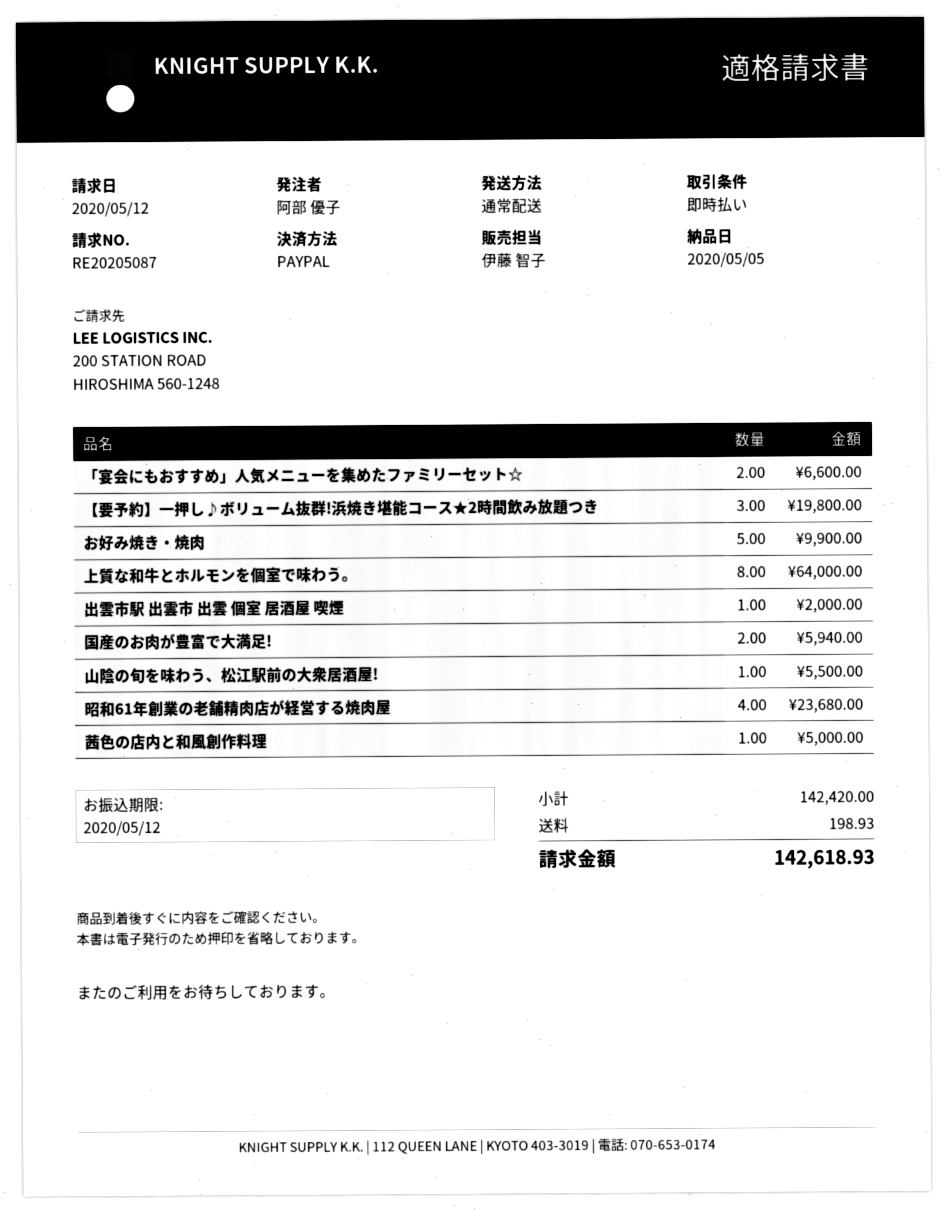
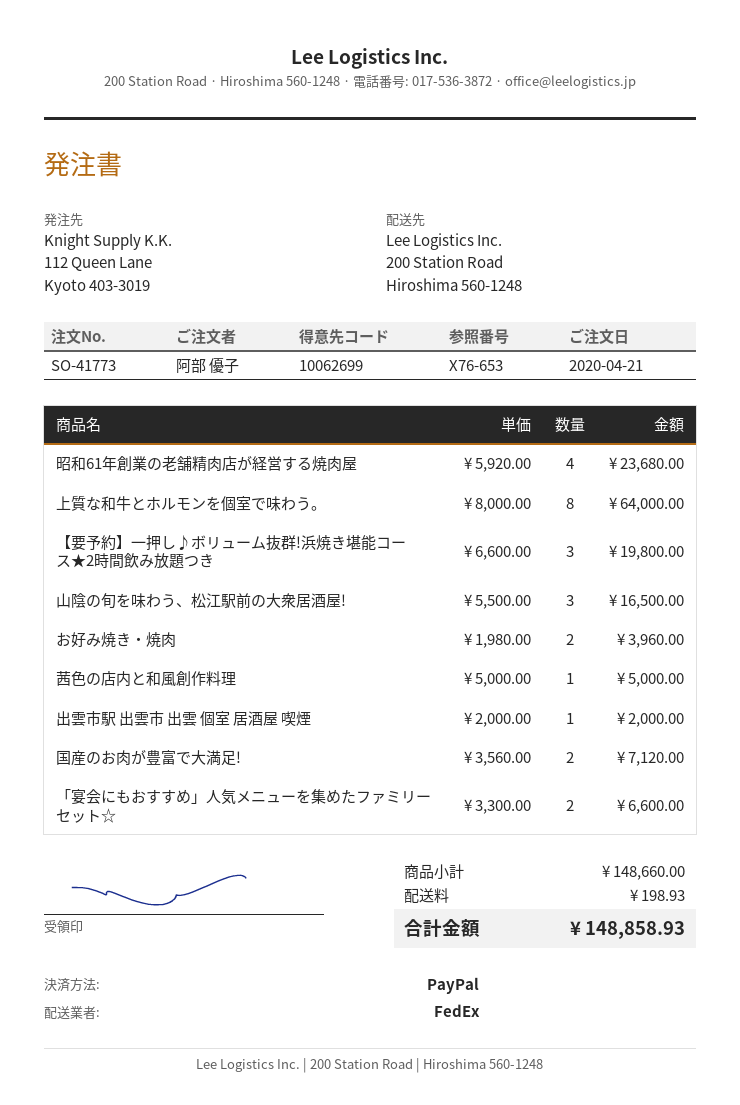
shipping method: standard -> FedEx
お好み焼き・焼肉: 5 for 9900.00 -> 2 for 3960.00
国産のお肉が豊富で大満足!: 2 for 5940.00 -> 2 for 7120.00
山陰の旬を味わう、松江駅前の大衆居酒屋!: 1 for 5500.00 -> 3 for 16500.00
subtotal: 142420.00 -> 148660.00
total: 142618.93 -> 148858.93

